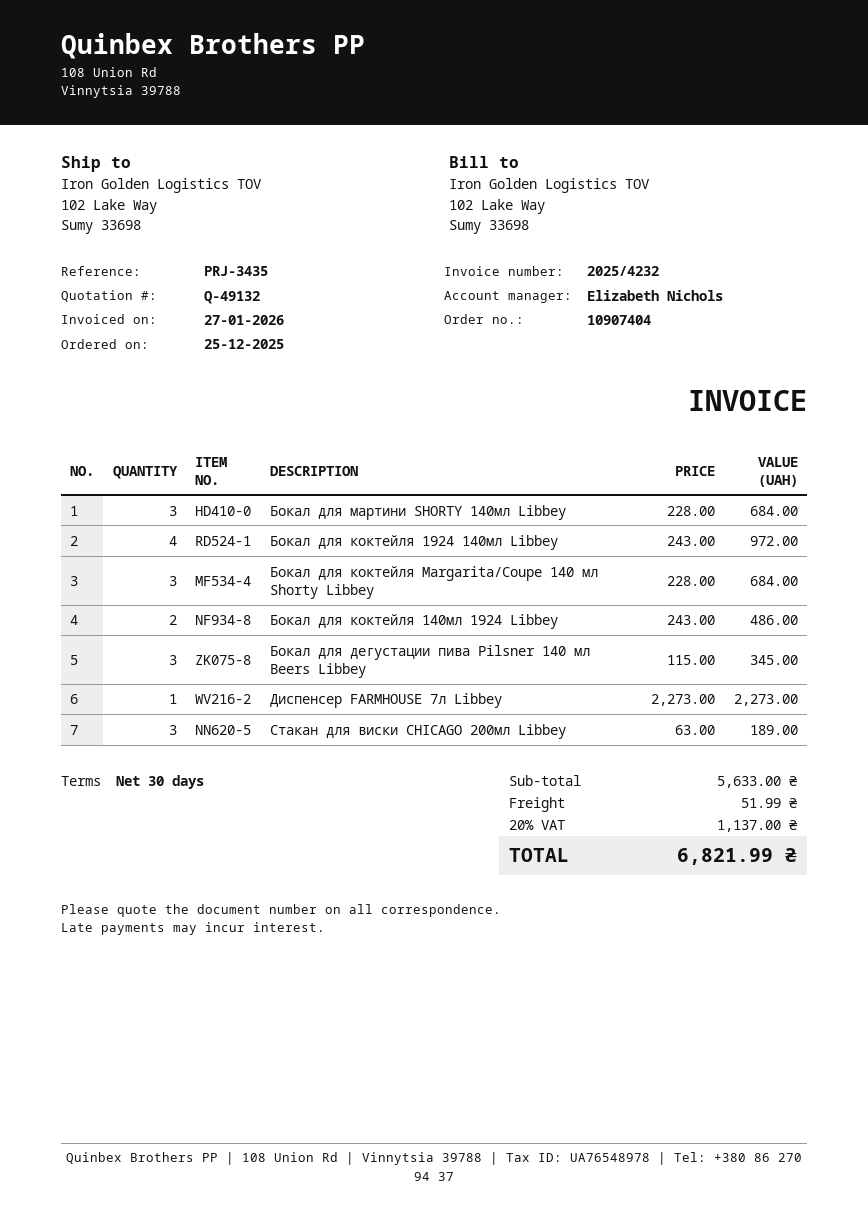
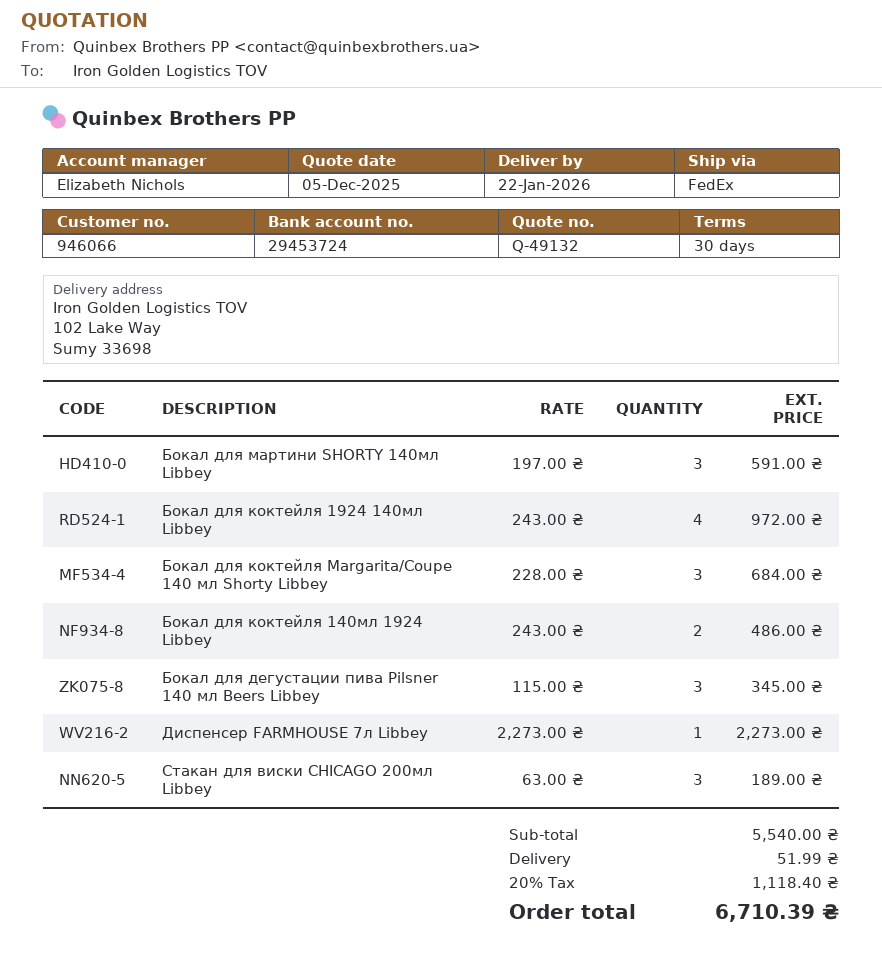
Бокал для мартини SHORTY 140мл Libbey: 3 x 228.00 = 684.00 -> 3 x 197.00 = 591.00
subtotal: 5633.00 -> 5540.00
tax: 20% = 1137.00 -> 20% = 1118.40
total: 6821.99 -> 6710.39

